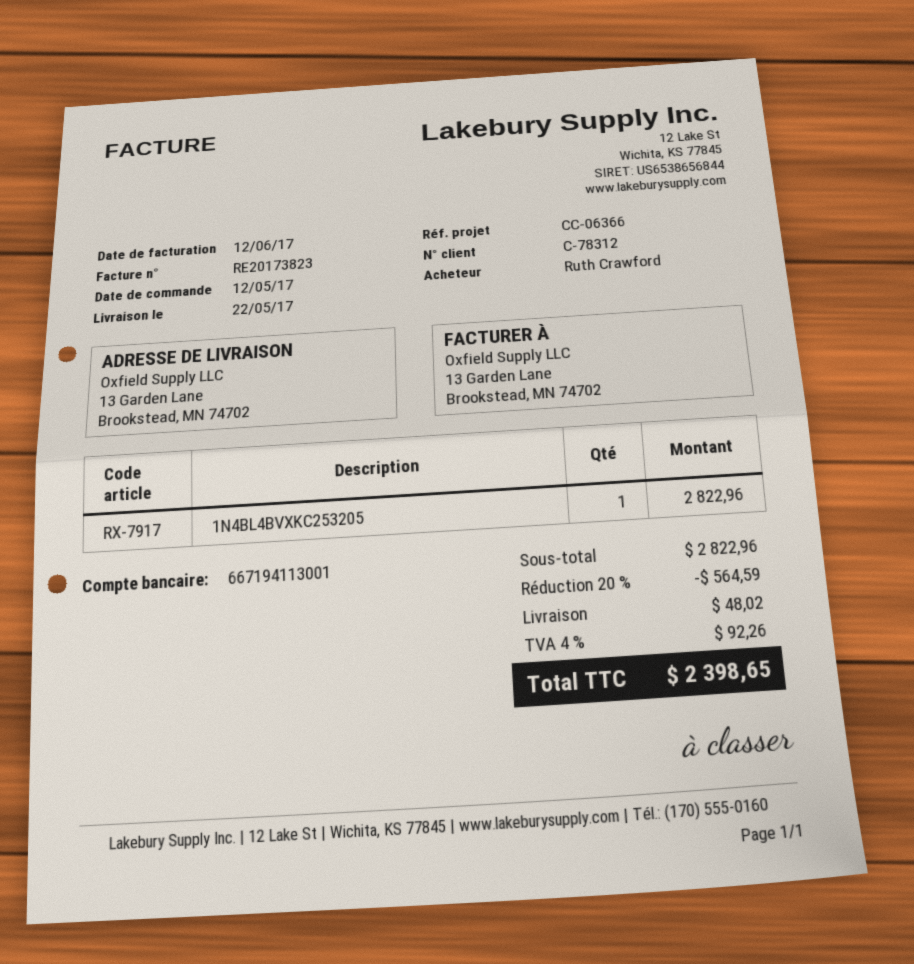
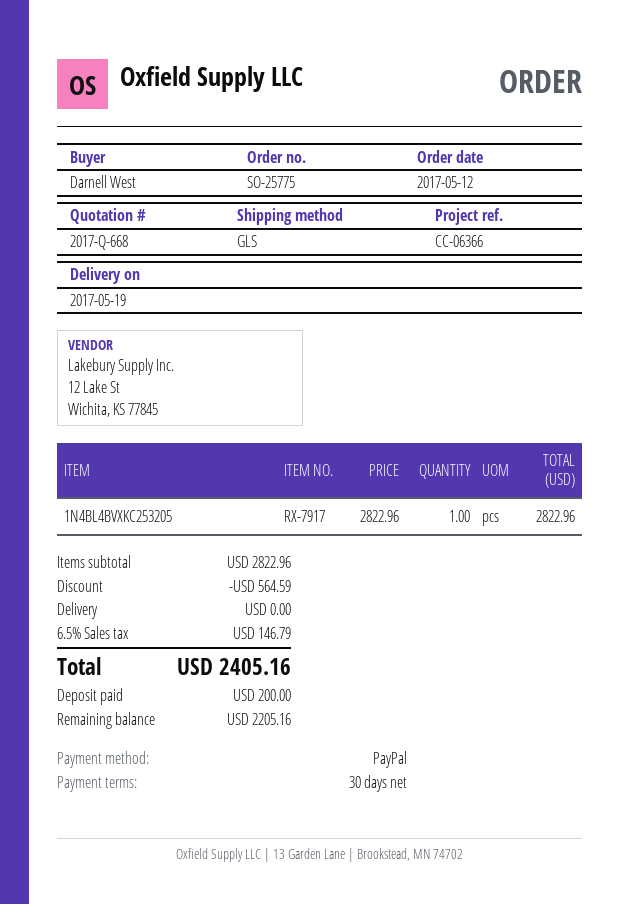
delivery date: 2017-05-22 -> 2017-05-19
ordered by: Ruth Crawford -> Darnell West
shipping: 48.02 -> 0.00
tax: 4% = 92.26 -> 6.5% = 146.79
total: 2398.65 -> 2405.16

